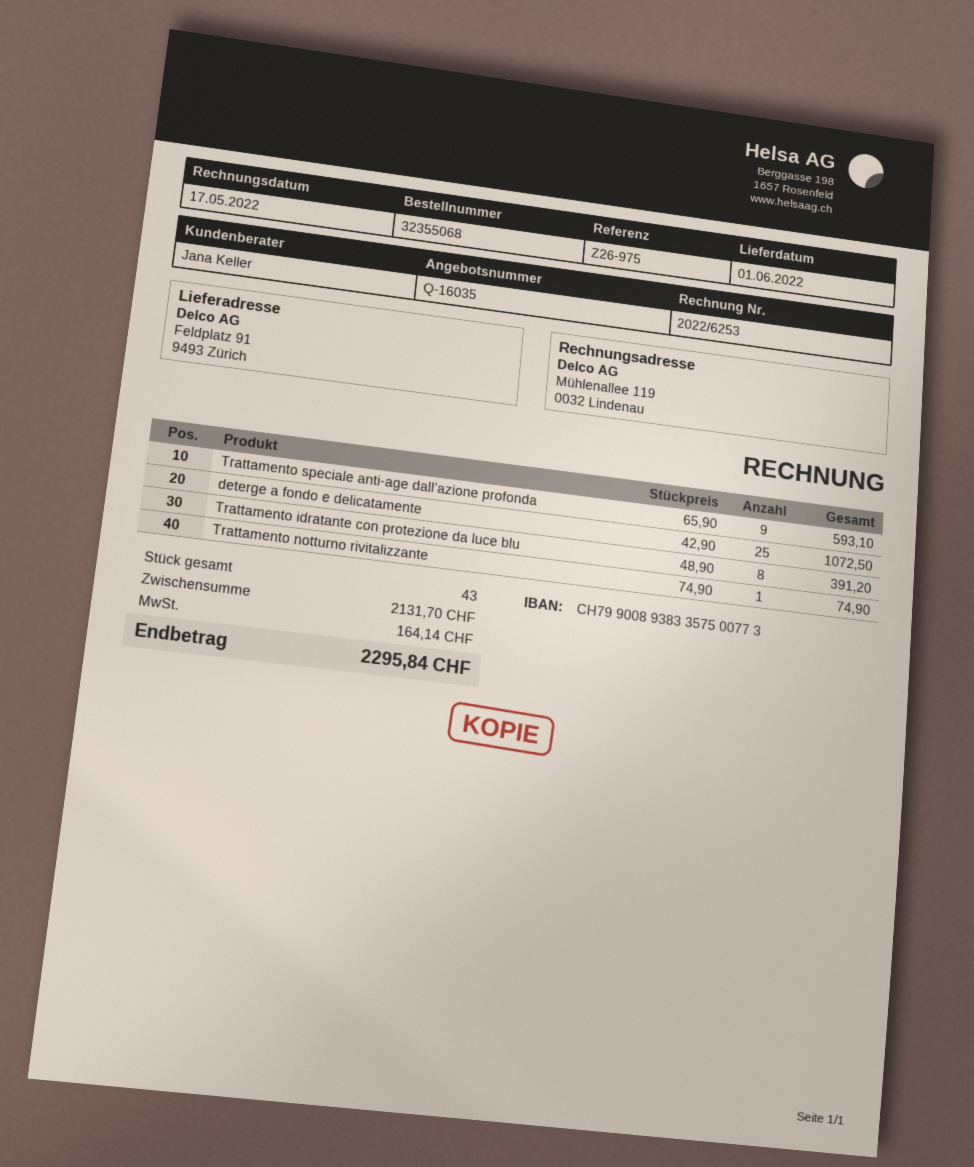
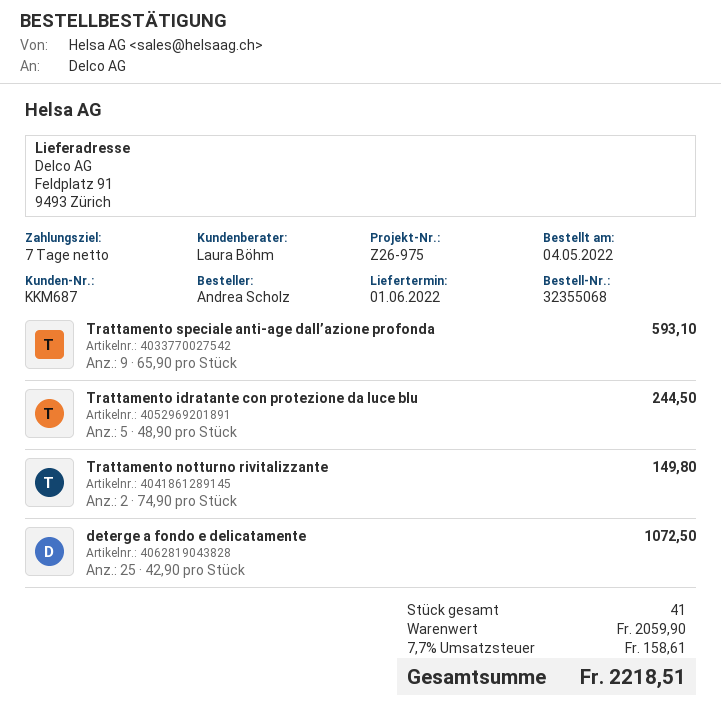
sales rep: Jana Keller -> Laura Böhm
Trattamento idratante con protezione da luce blu: 8 x 48.90 = 391.20 -> 5 x 48.90 = 244.50
Trattamento notturno rivitalizzante: 1 x 74.90 = 74.90 -> 2 x 74.90 = 149.80
total quantity: 43 -> 41
subtotal: 2131.70 -> 2059.90
tax: 164.14 -> 158.61
total: 2295.84 -> 2218.51

